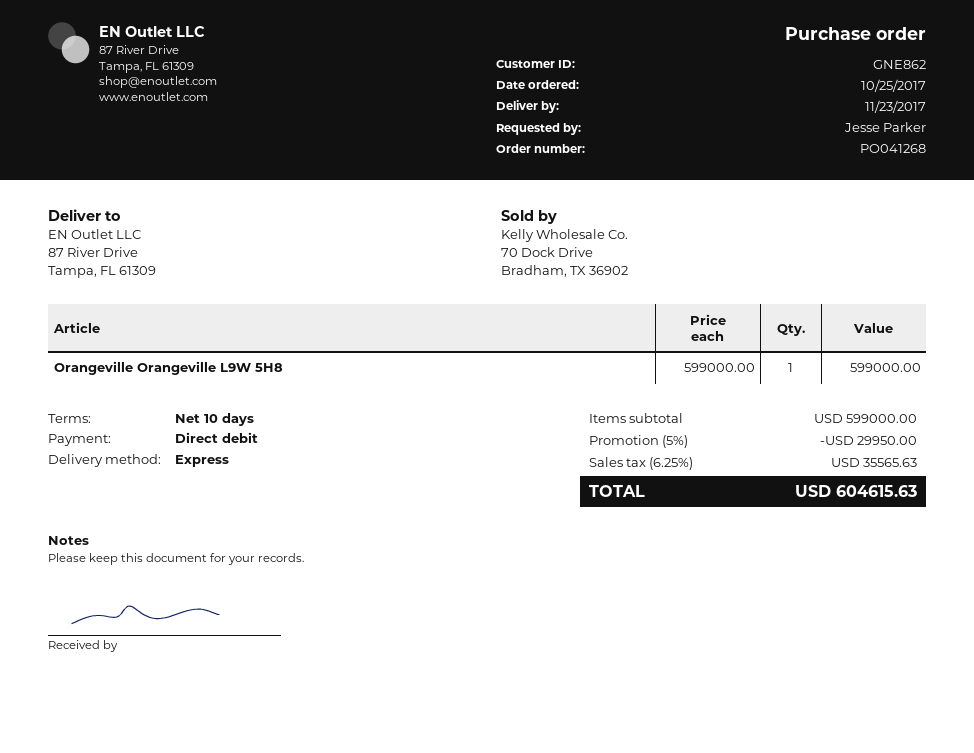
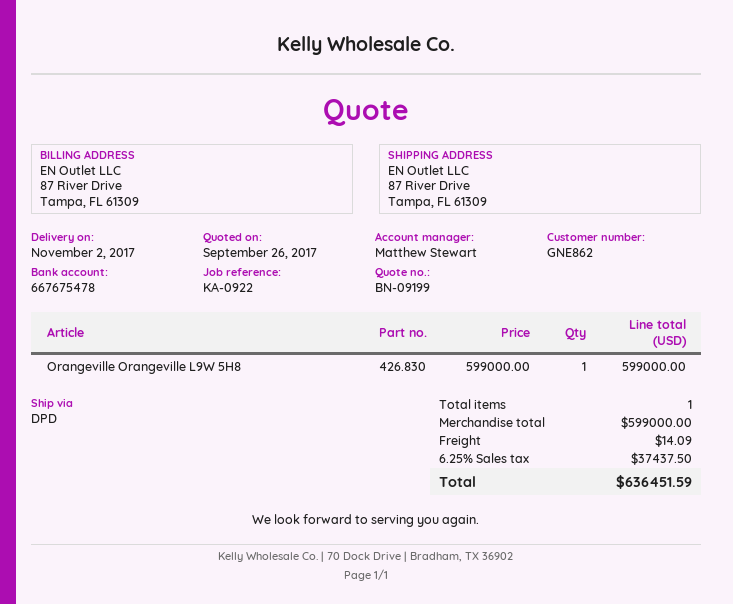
delivery date: 2017-11-23 -> 2017-11-02
shipping method: express -> DPD
discount: 5% = 29950.00 -> none
shipping: none -> 14.09
tax: 6.25% = 35565.63 -> 6.25% = 37437.50
total: 604615.63 -> 636451.59

